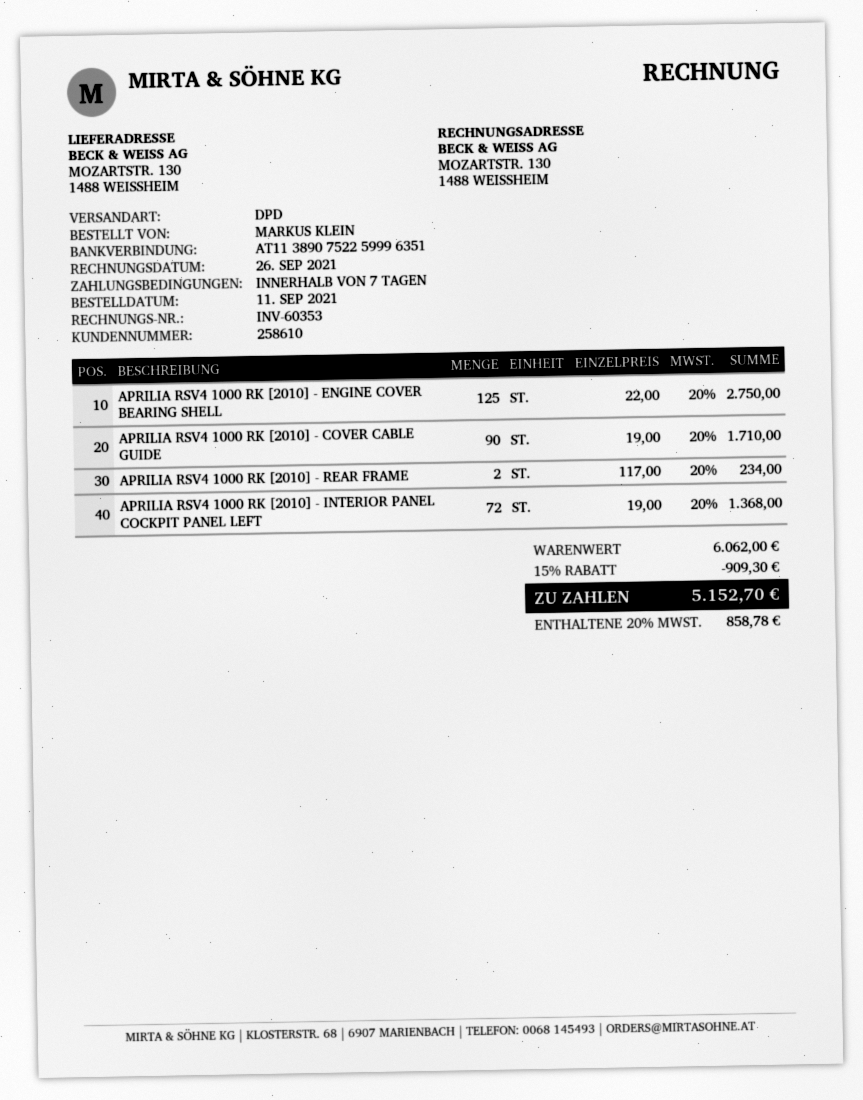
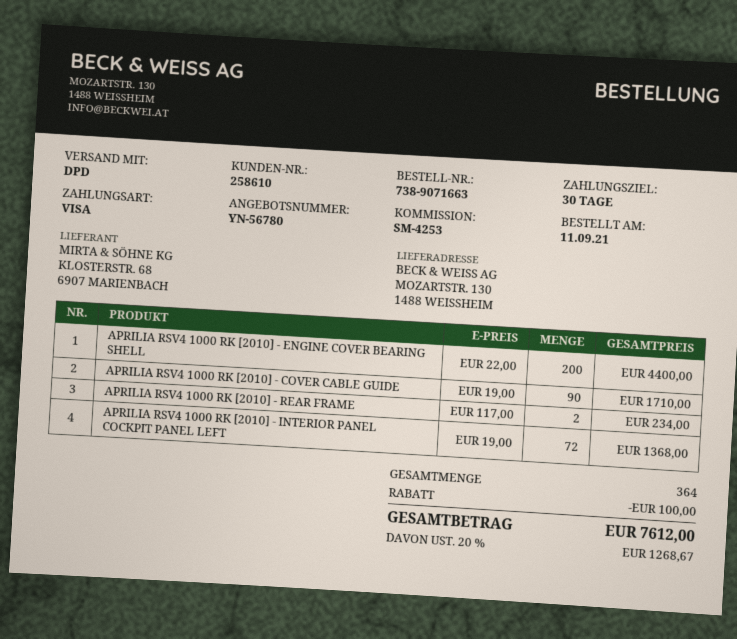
payment terms: 7 days -> 30 days
APRILIA RSV4 1000 RK [2010] - ENGINE COVER BEARING SHELL: 125 x 22.00 = 2750.00 -> 200 x 22.00 = 4400.00
discount: 909.30 -> 100.00
tax: 20% = 858.78 -> 20% = 1268.67
total: 5152.70 -> 7612.00

